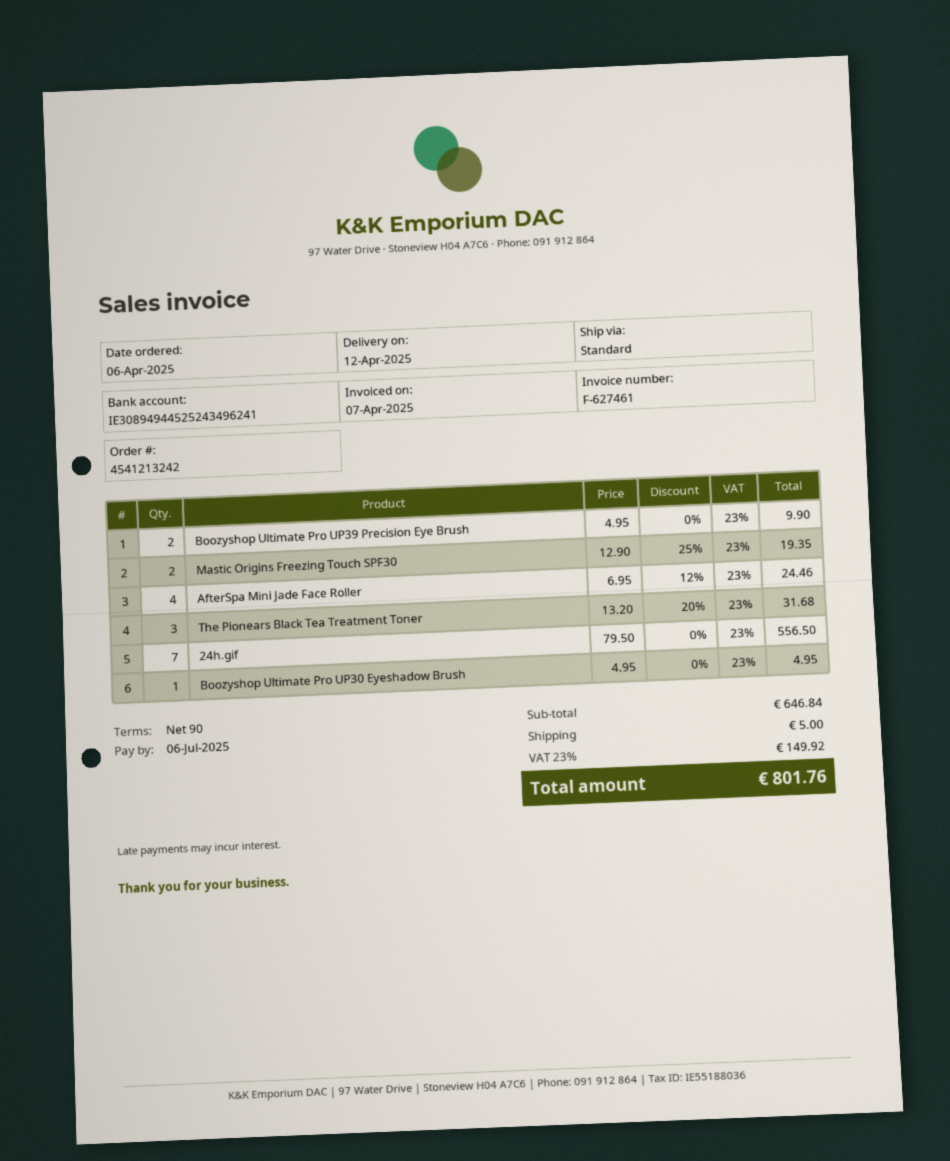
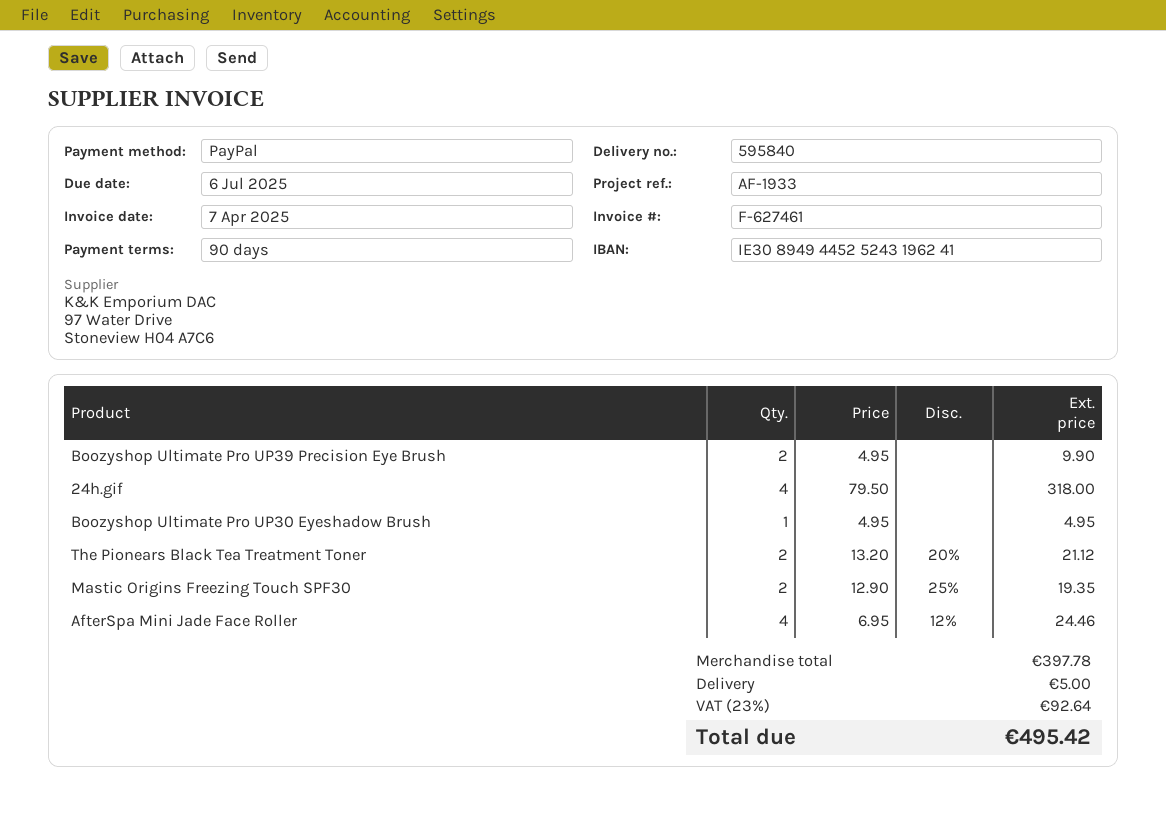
bank account: IE30894944525243496241 -> IE30894944525243196241
The Pionears Black Tea Treatment Toner: 3 x 13.20 - 20% = 31.68 -> 2 x 13.20 - 20% = 21.12
24h.gif: 7 x 79.50 = 556.50 -> 4 x 79.50 = 318.00
subtotal: 646.84 -> 397.78
tax: 23% = 149.92 -> 23% = 92.64
total: 801.76 -> 495.42

